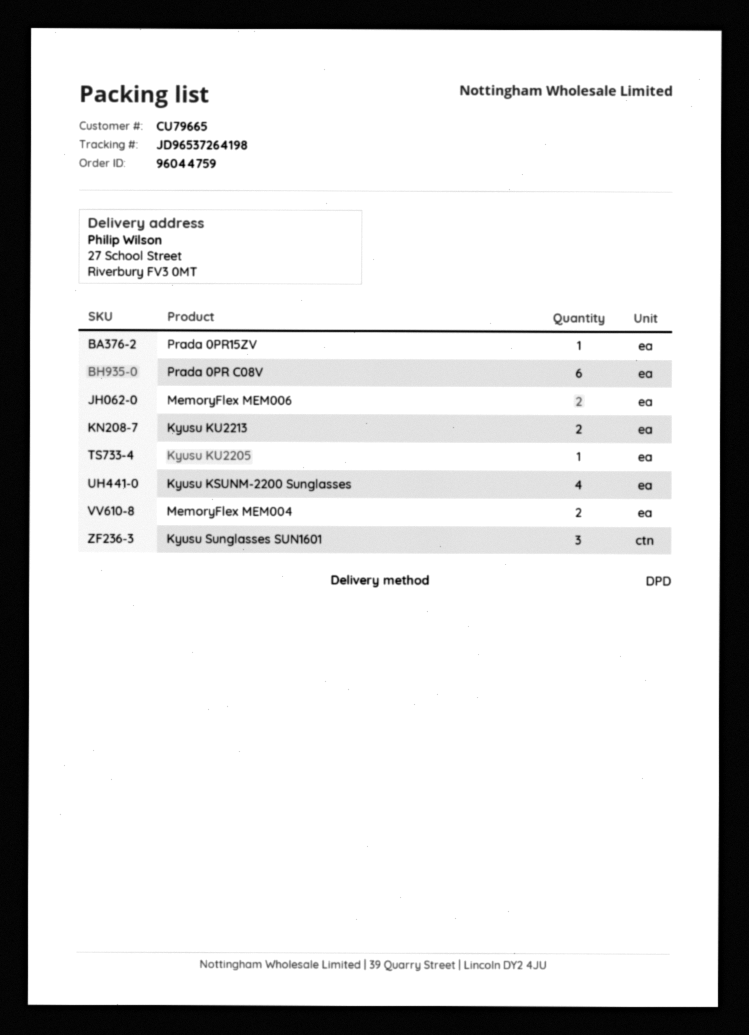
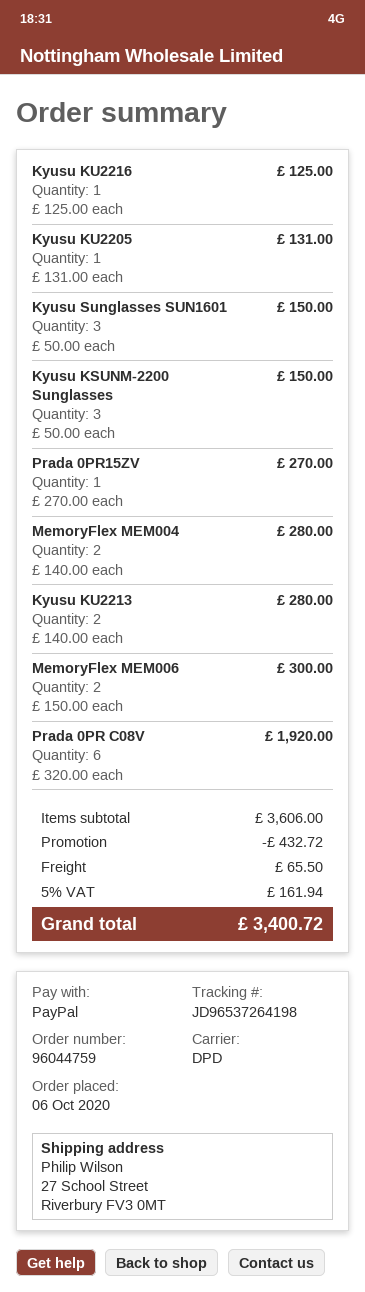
Kyusu KSUNM-2200 Sunglasses: 4 -> 3
Kyusu KU2216: none -> 1

